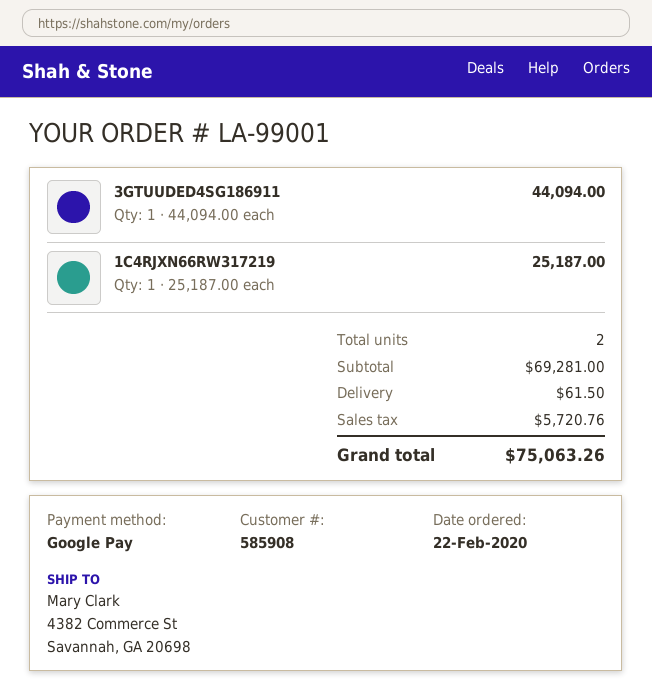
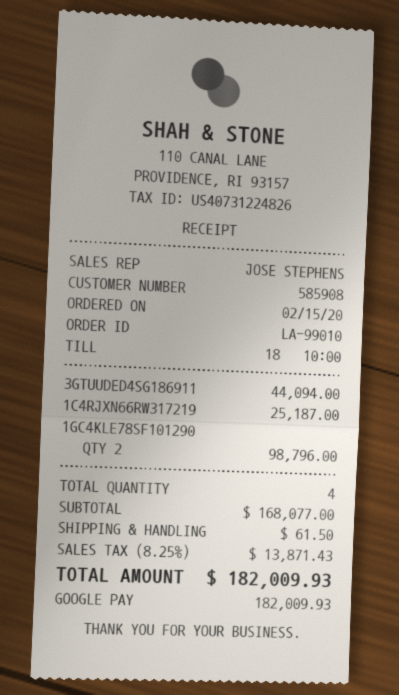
order number: LA-99001 -> LA-99010
order date: 2020-02-22 -> 2020-02-15
1GC4KLE78SF101290: none -> 2 for 98796.00
total quantity: 2 -> 4
subtotal: 69281.00 -> 168077.00
tax: 5720.76 -> 13871.43
total: 75063.26 -> 182009.93

